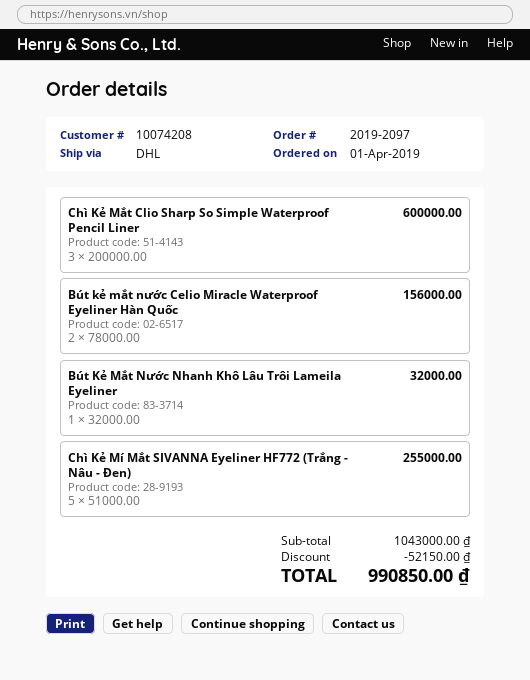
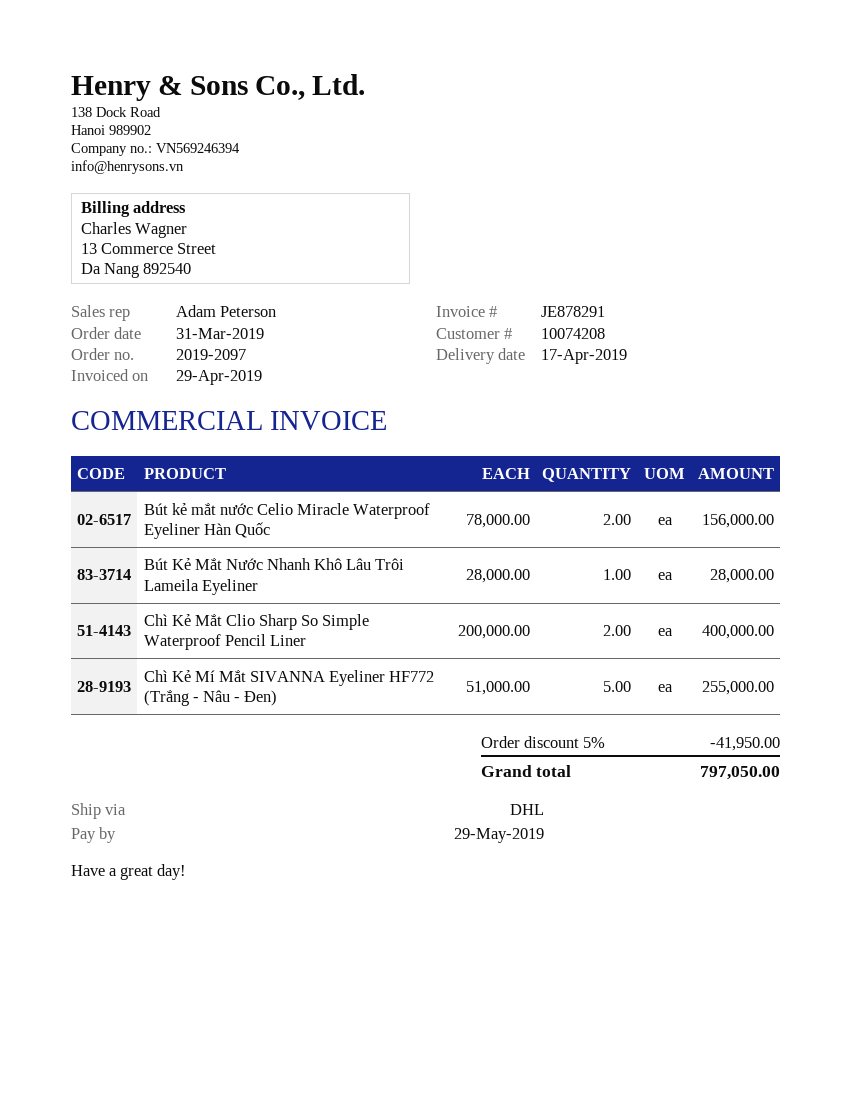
order date: 2019-04-01 -> 2019-03-31
Chì Kẻ Mắt Clio Sharp So Simple Waterproof Pencil Liner: 3 x 200000.00 = 600000.00 -> 2 x 200000.00 = 400000.00
Bút Kẻ Mắt Nước Nhanh Khô Lâu Trôi Lameila Eyeliner: 1 x 32000.00 = 32000.00 -> 1 x 28000.00 = 28000.00
discount: 52150.00 -> 41950.00
total: 990850.00 -> 797050.00

